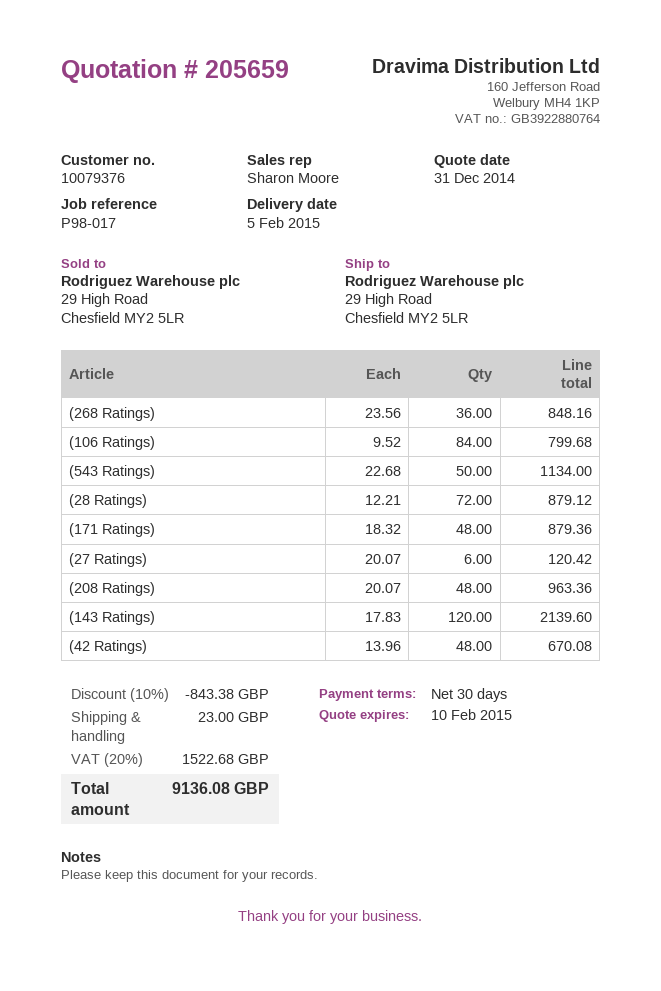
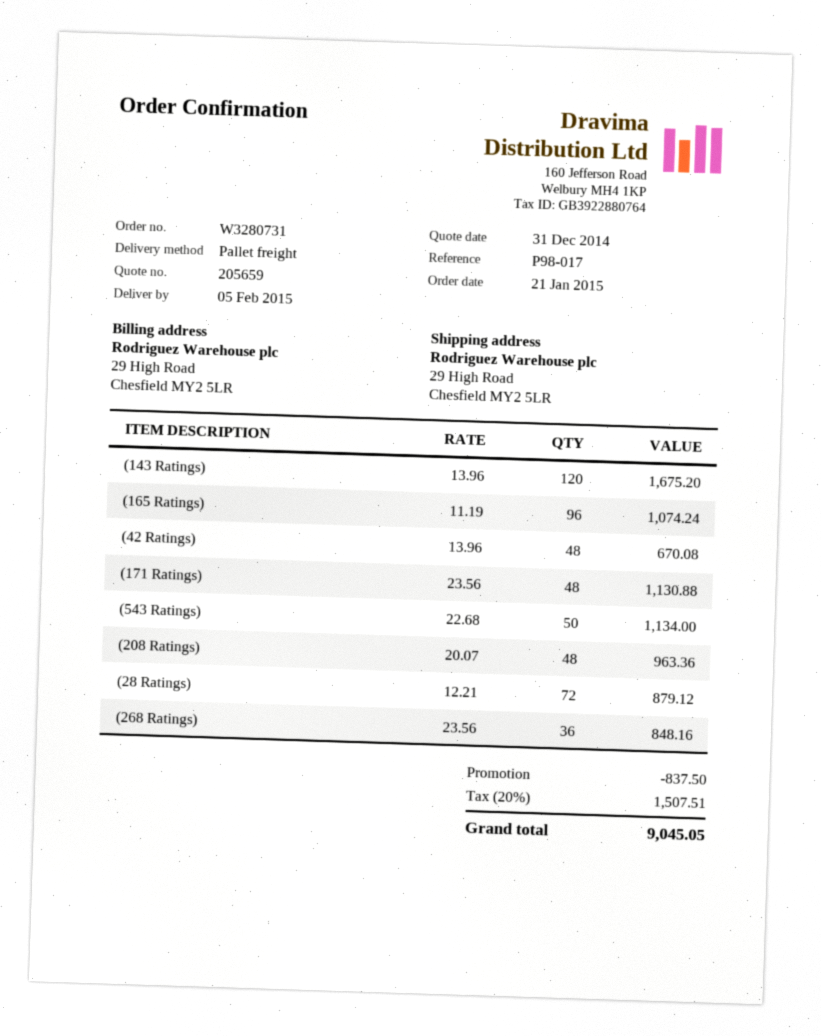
(106 Ratings): 84 x 9.52 = 799.68 -> none
(171 Ratings): 48 x 18.32 = 879.36 -> 48 x 23.56 = 1130.88
(27 Ratings): 6 x 20.07 = 120.42 -> none
(143 Ratings): 120 x 17.83 = 2139.60 -> 120 x 13.96 = 1675.20
(165 Ratings): none -> 96 x 11.19 = 1074.24
discount: 843.38 -> 837.50
shipping: 23.00 -> none
tax: 20% = 1522.68 -> 20% = 1507.51
total: 9136.08 -> 9045.05

